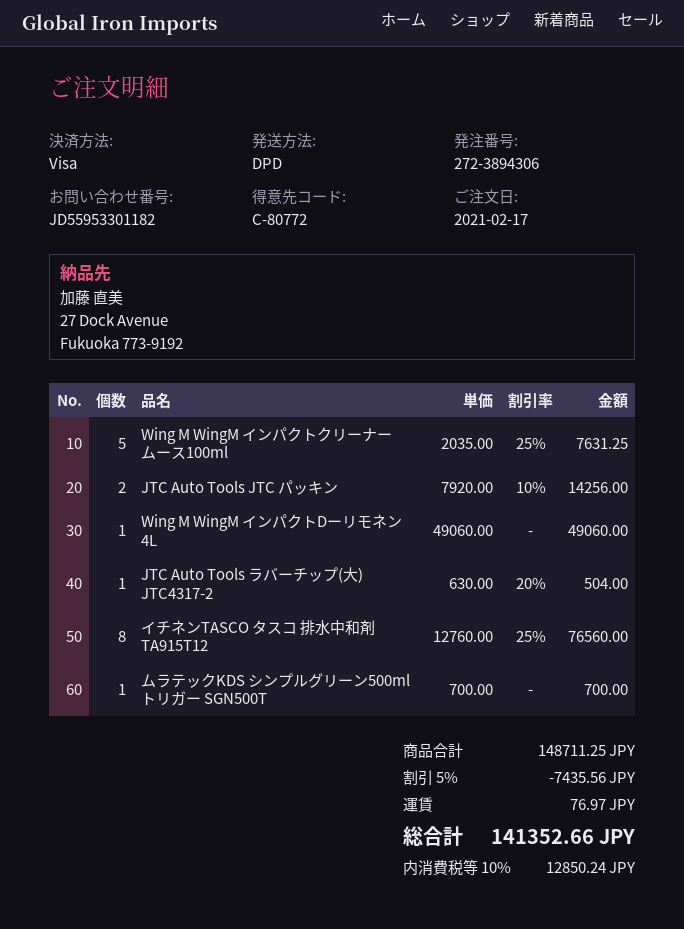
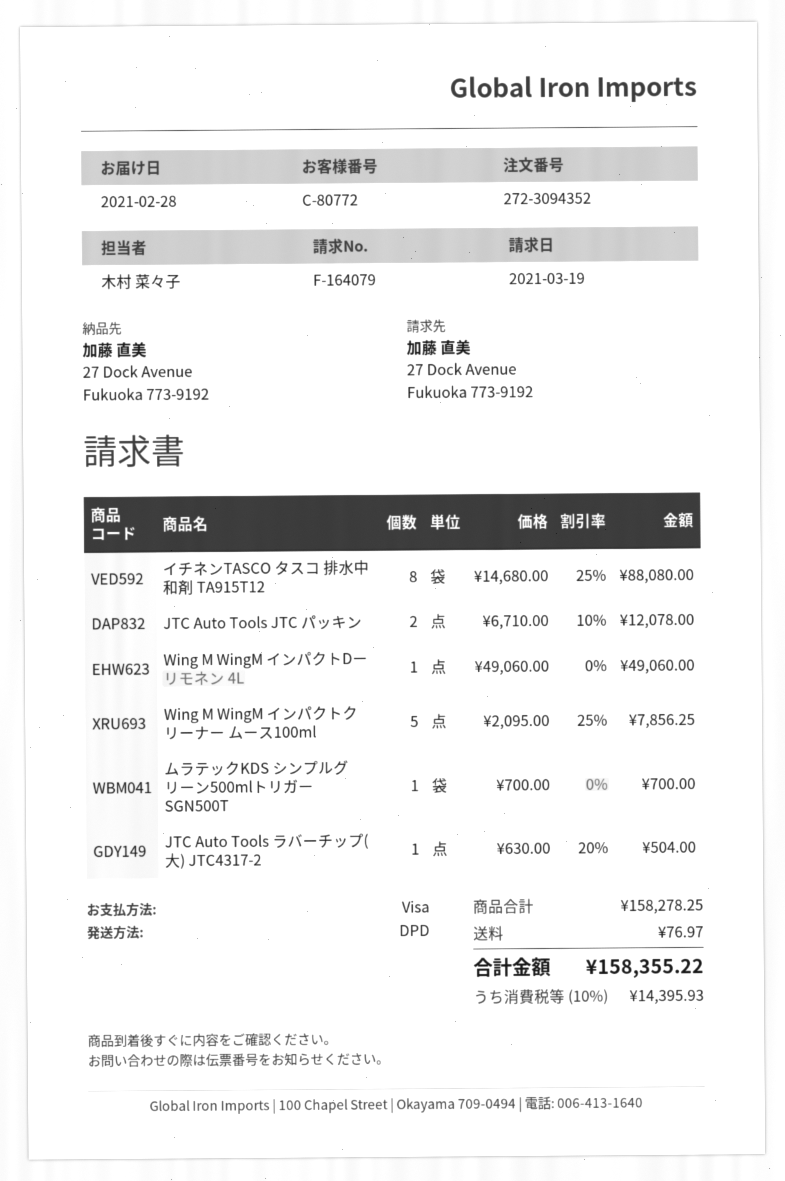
order number: 272-3894306 -> 272-3094352
Wing M WingM インパクトクリーナー ムース100ml: 5 x 2035.00 - 25% = 7631.25 -> 5 x 2095.00 - 25% = 7856.25
JTC Auto Tools JTC パッキン: 2 x 7920.00 - 10% = 14256.00 -> 2 x 6710.00 - 10% = 12078.00
イチネンTASCO タスコ 排水中和剤 TA915T12: 8 x 12760.00 - 25% = 76560.00 -> 8 x 14680.00 - 25% = 88080.00
subtotal: 148711.25 -> 158278.25
discount: 5% = 7435.56 -> none
tax: 10% = 12850.24 -> 10% = 14395.93
total: 141352.66 -> 158355.22

